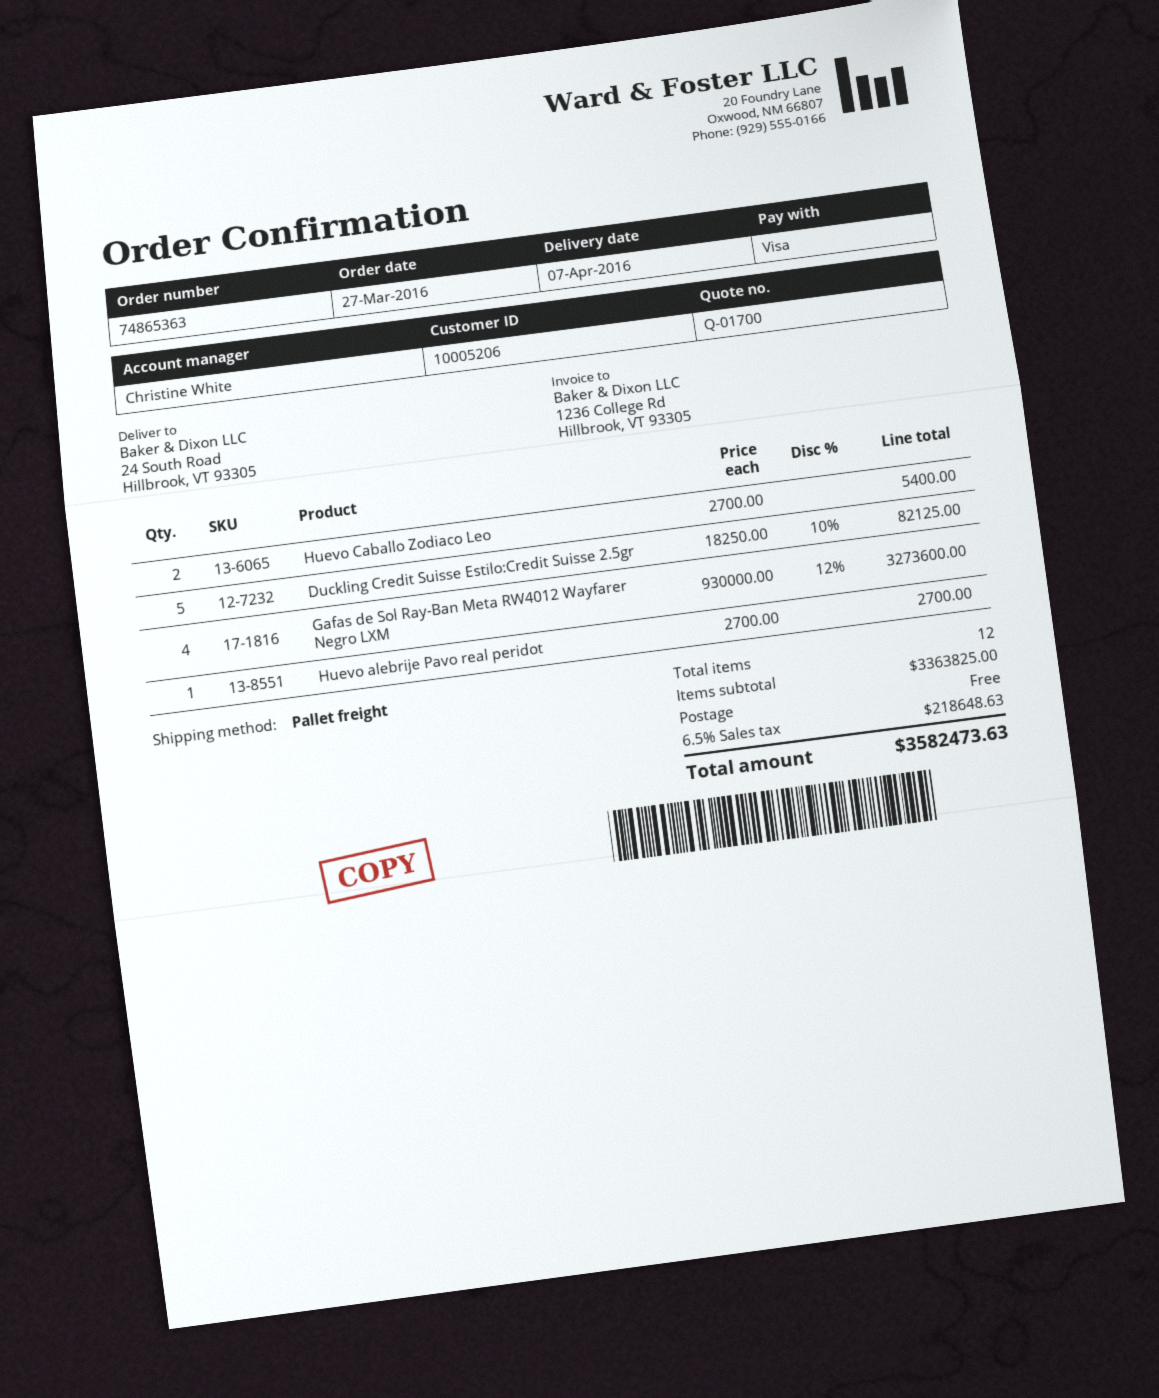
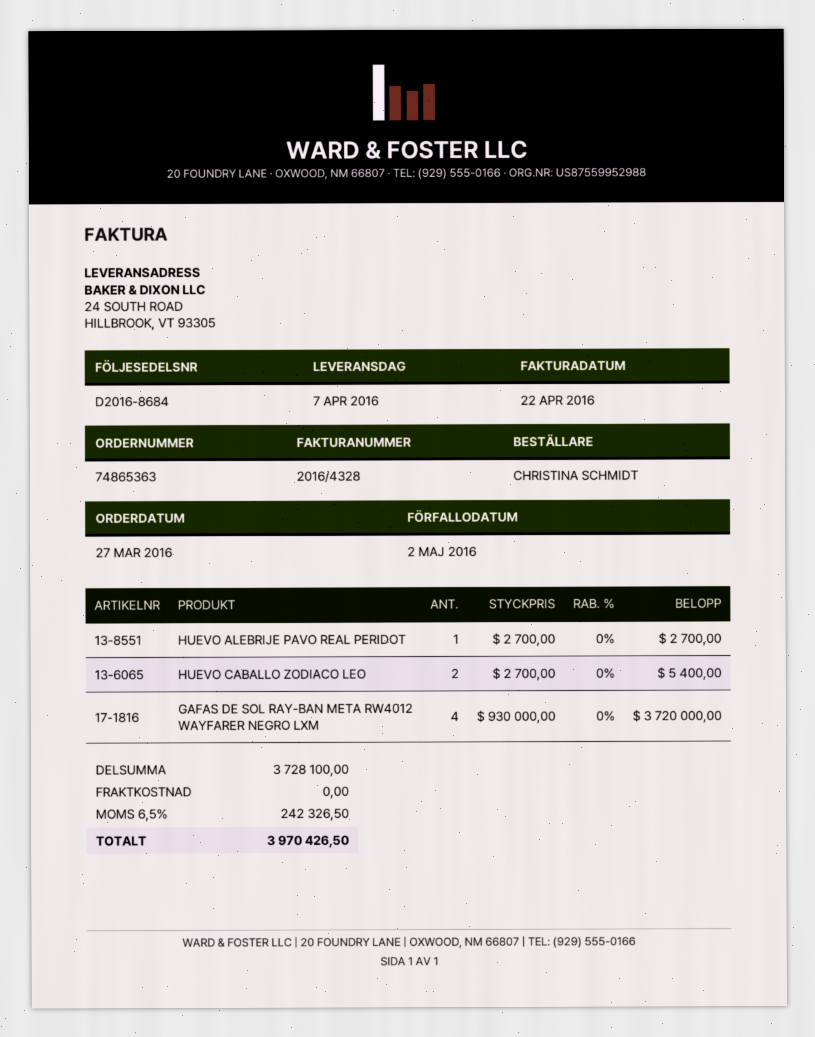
Duckling Credit Suisse Estilo:Credit Suisse 2.5gr: 5 x 18250.00 - 10% = 82125.00 -> none
Gafas de Sol Ray-Ban Meta RW4012 Wayfarer Negro LXM: 4 x 930000.00 - 12% = 3273600.00 -> 4 x 930000.00 = 3720000.00
subtotal: 3363825.00 -> 3728100.00
tax: 6.5% = 218648.63 -> 6.5% = 242326.50
total: 3582473.63 -> 3970426.50

